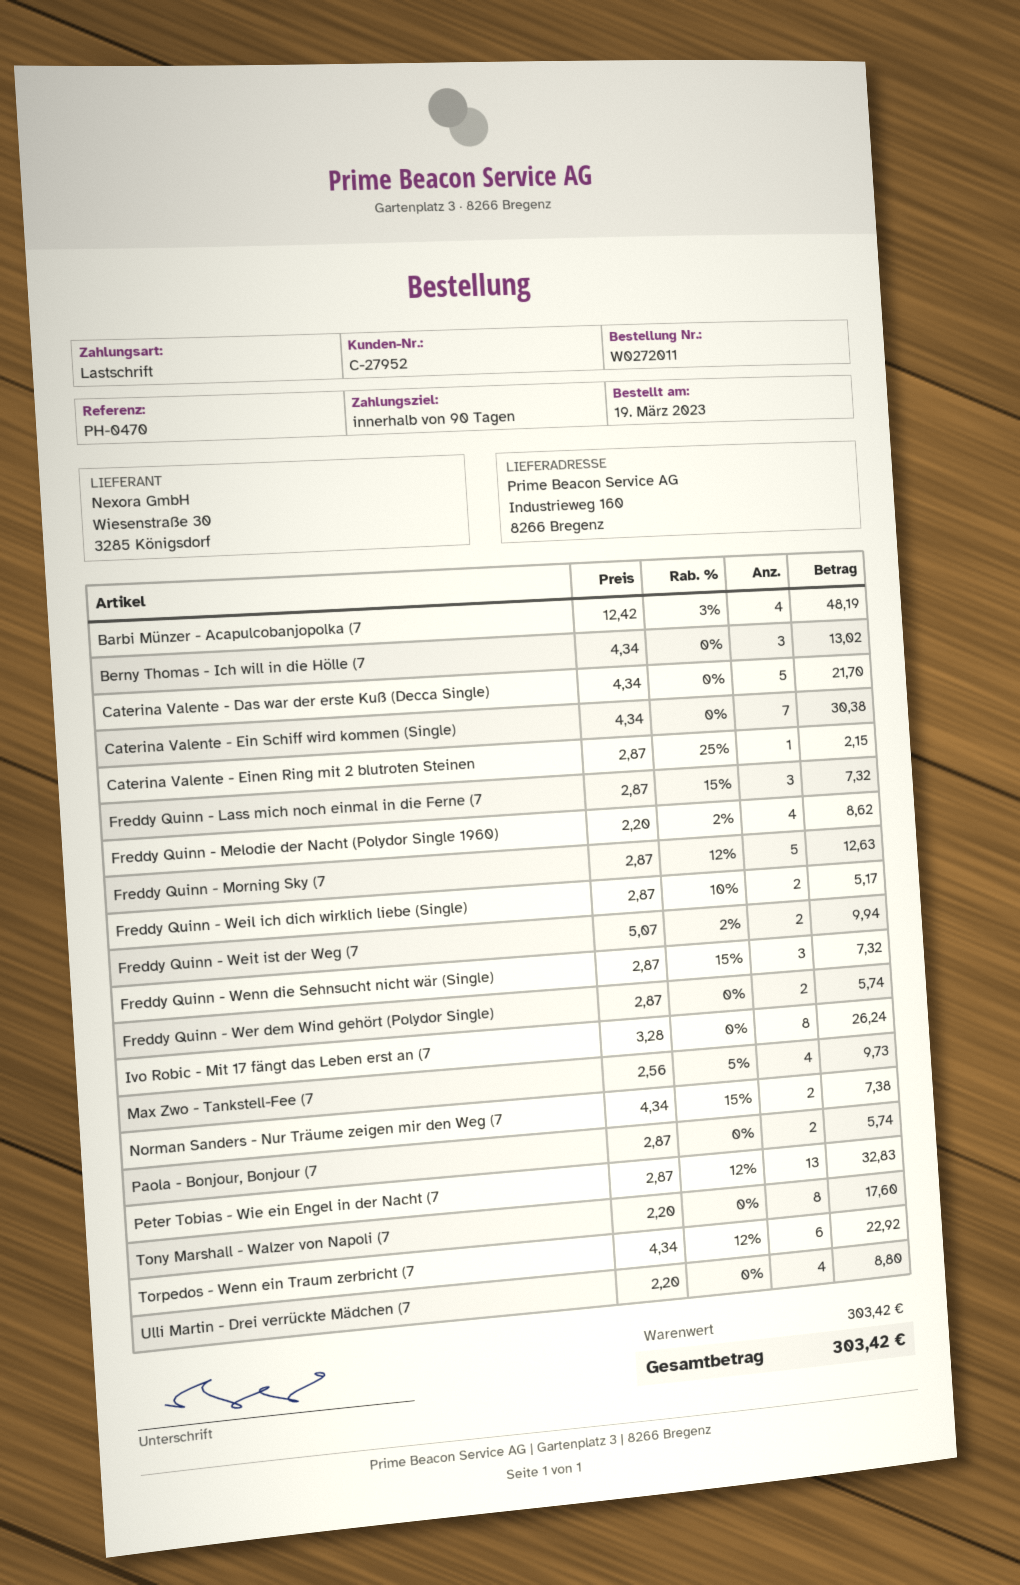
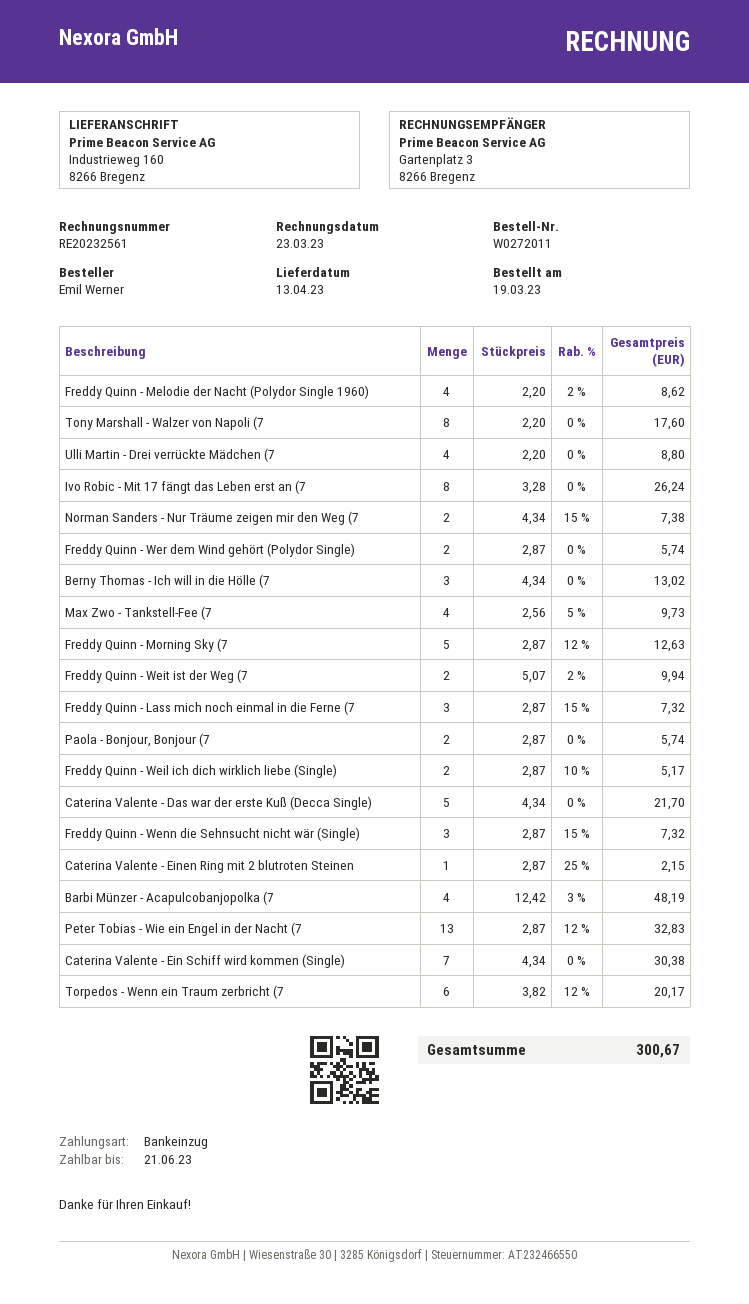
Torpedos - Wenn ein Traum zerbricht (7: 6 x 4.34 - 12% = 22.92 -> 6 x 3.82 - 12% = 20.17
total: 303.42 -> 300.67

